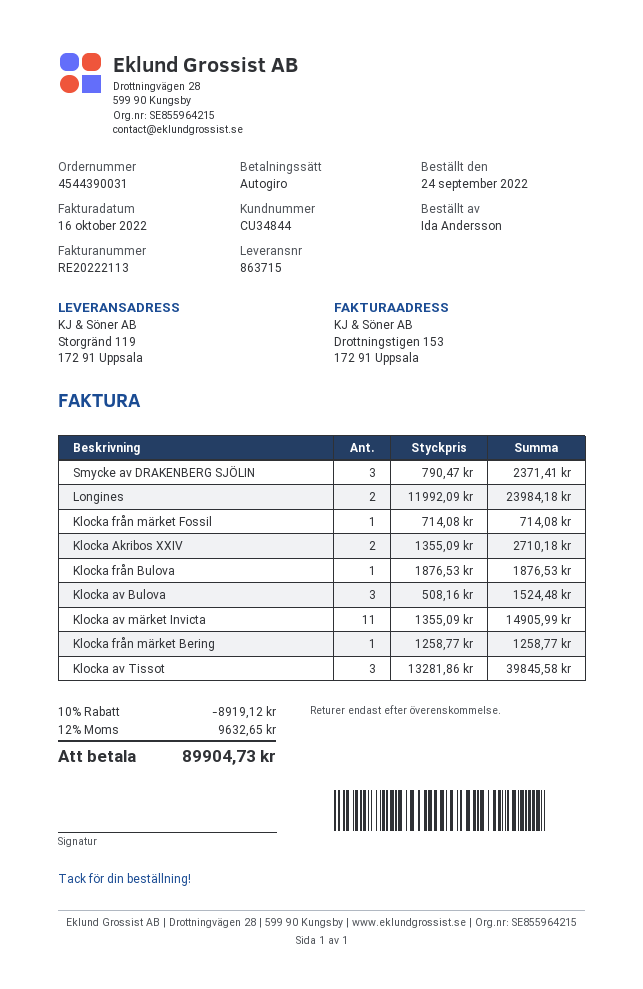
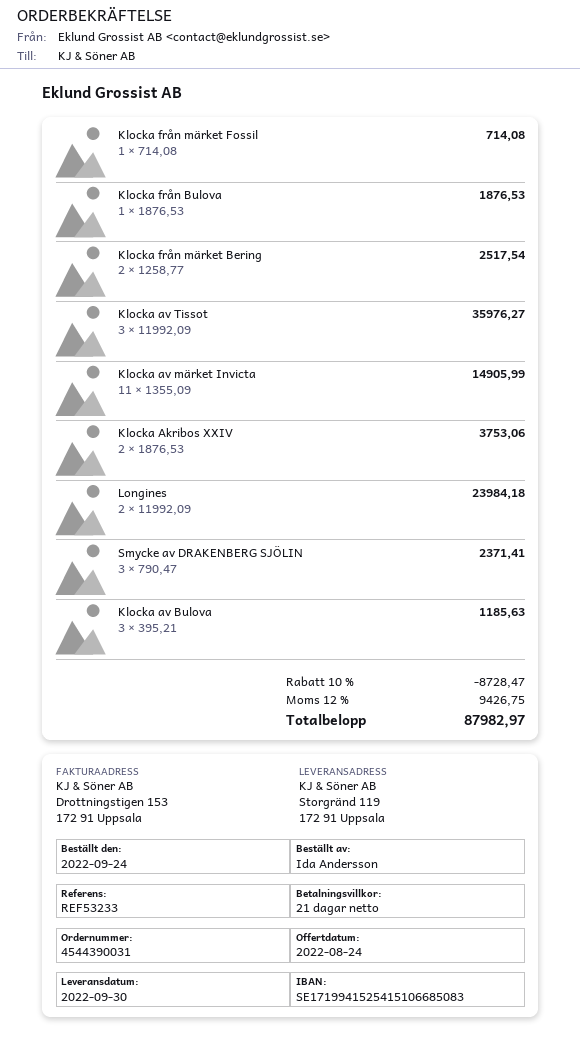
Klocka Akribos XXIV: 2 x 1355.09 = 2710.18 -> 2 x 1876.53 = 3753.06
Klocka av Bulova: 3 x 508.16 = 1524.48 -> 3 x 395.21 = 1185.63
Klocka från märket Bering: 1 x 1258.77 = 1258.77 -> 2 x 1258.77 = 2517.54
Klocka av Tissot: 3 x 13281.86 = 39845.58 -> 3 x 11992.09 = 35976.27
discount: 10% = 8919.12 -> 10% = 8728.47
tax: 12% = 9632.65 -> 12% = 9426.75
total: 89904.73 -> 87982.97

